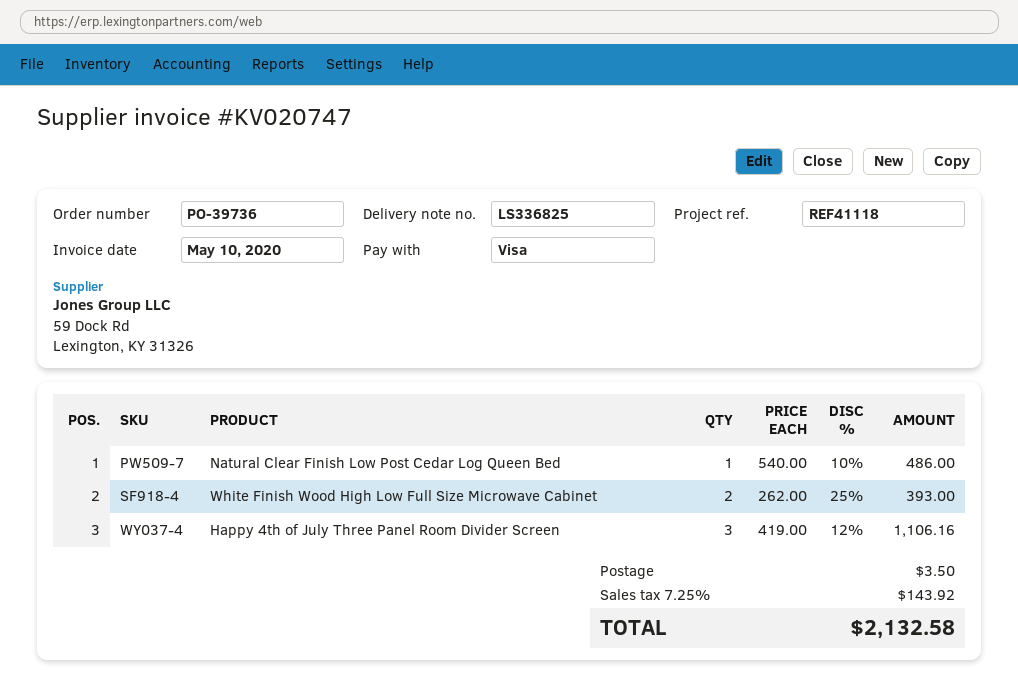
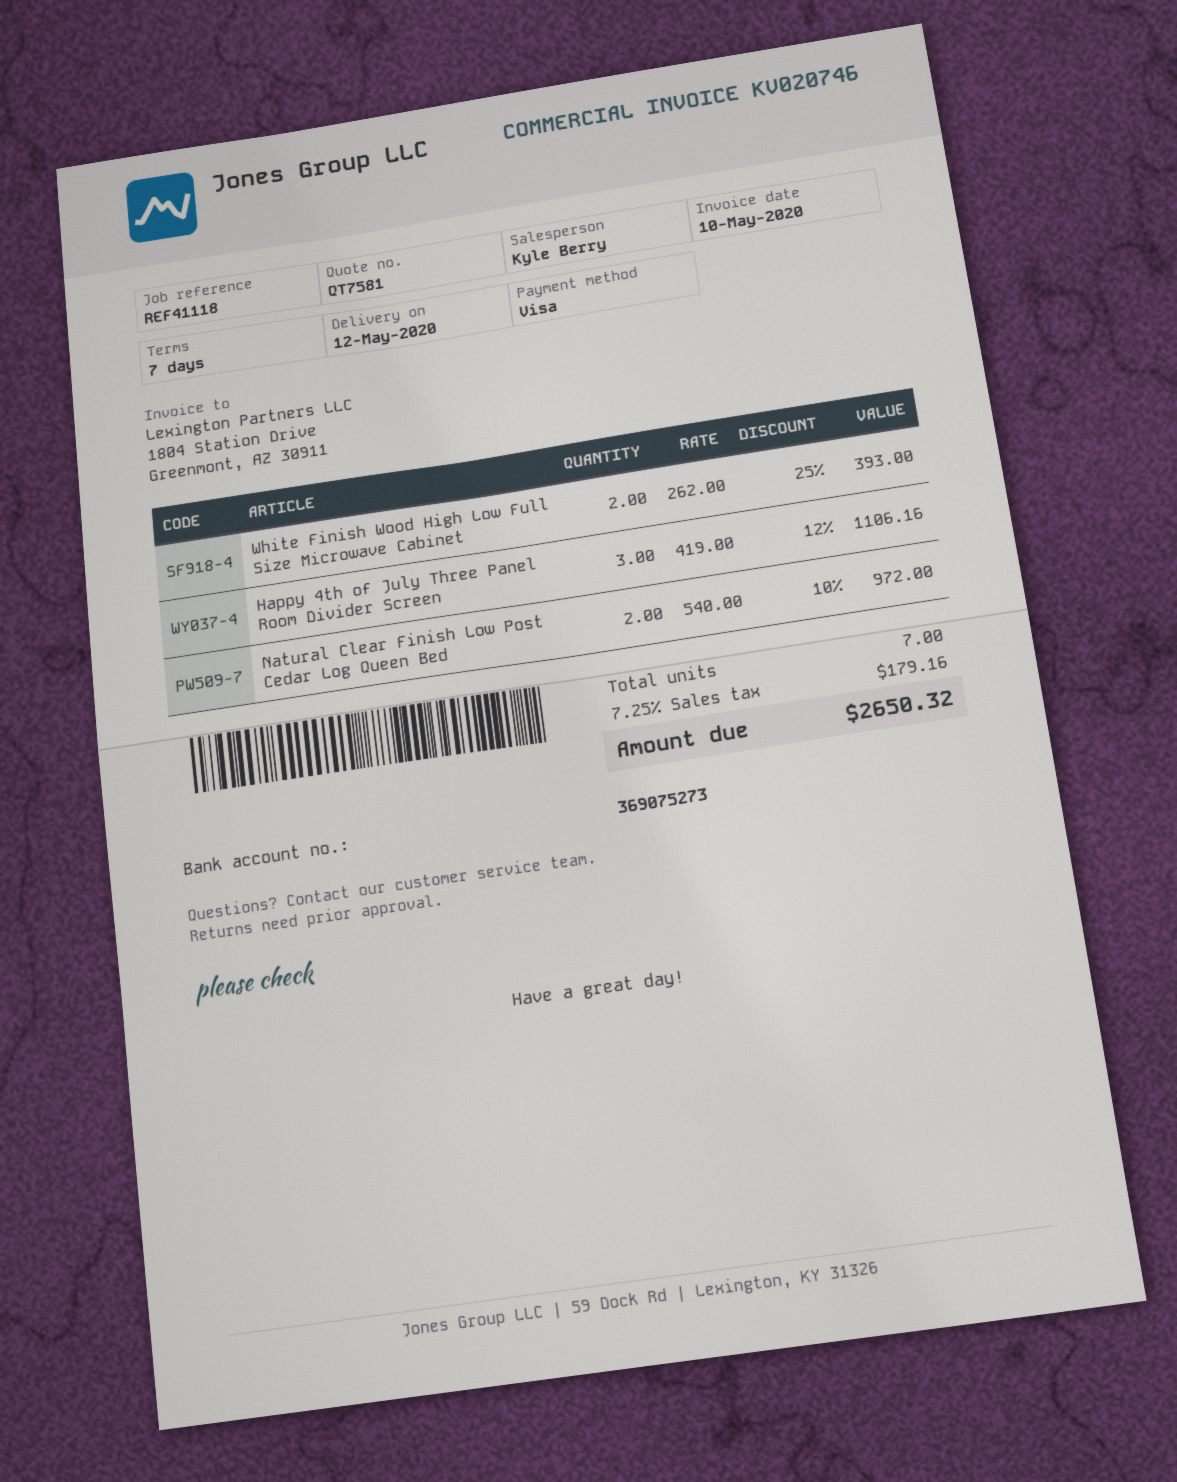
invoice number: KV020747 -> KV020746
Natural Clear Finish Low Post Cedar Log Queen Bed: 1 x 540.00 - 10% = 486.00 -> 2 x 540.00 - 10% = 972.00
shipping: 3.50 -> none
tax: 7.25% = 143.92 -> 7.25% = 179.16
total: 2132.58 -> 2650.32

